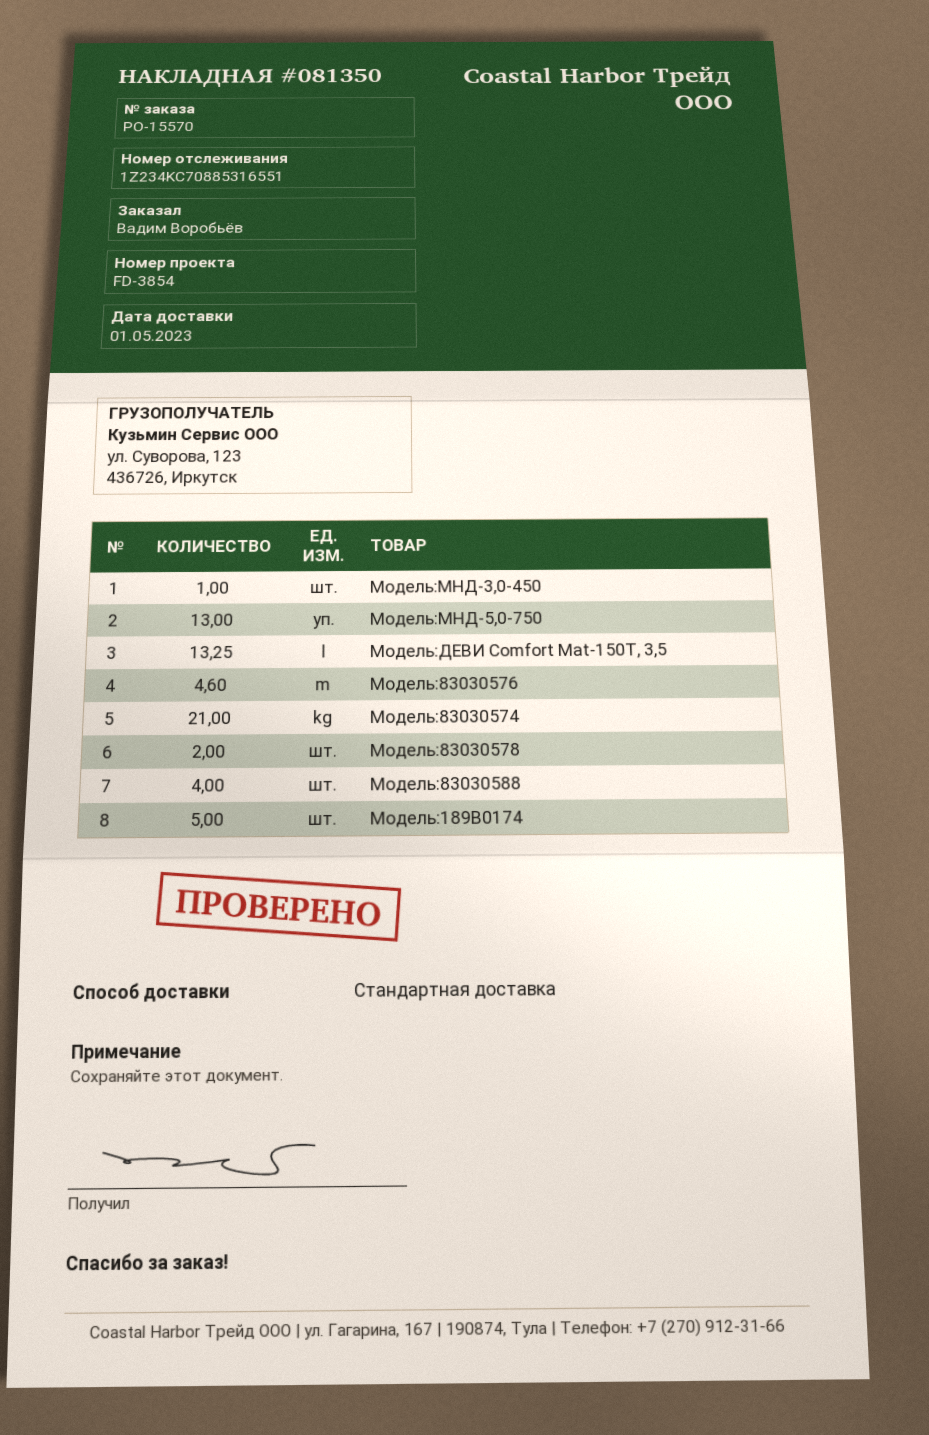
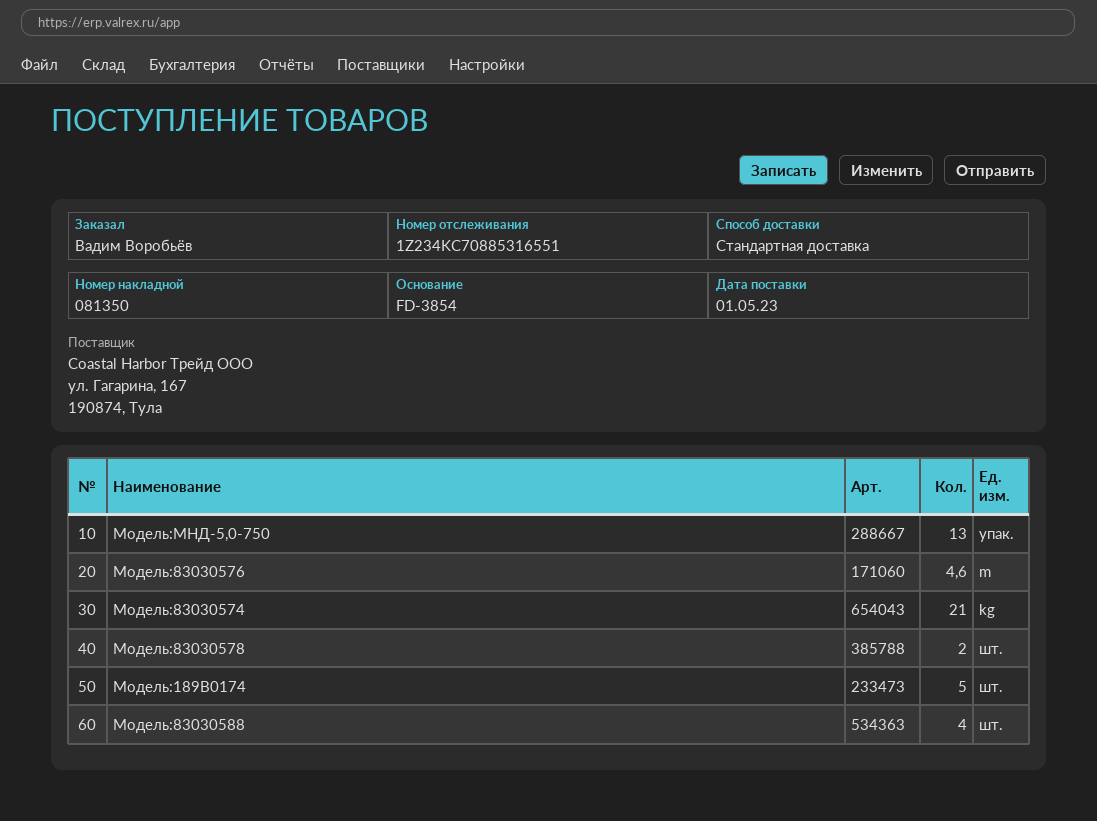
Модель:МНД-3,0-450: 1 -> none
Модель:ДЕВИ Comfort Mat-150T, 3,5: 13.25 -> none

